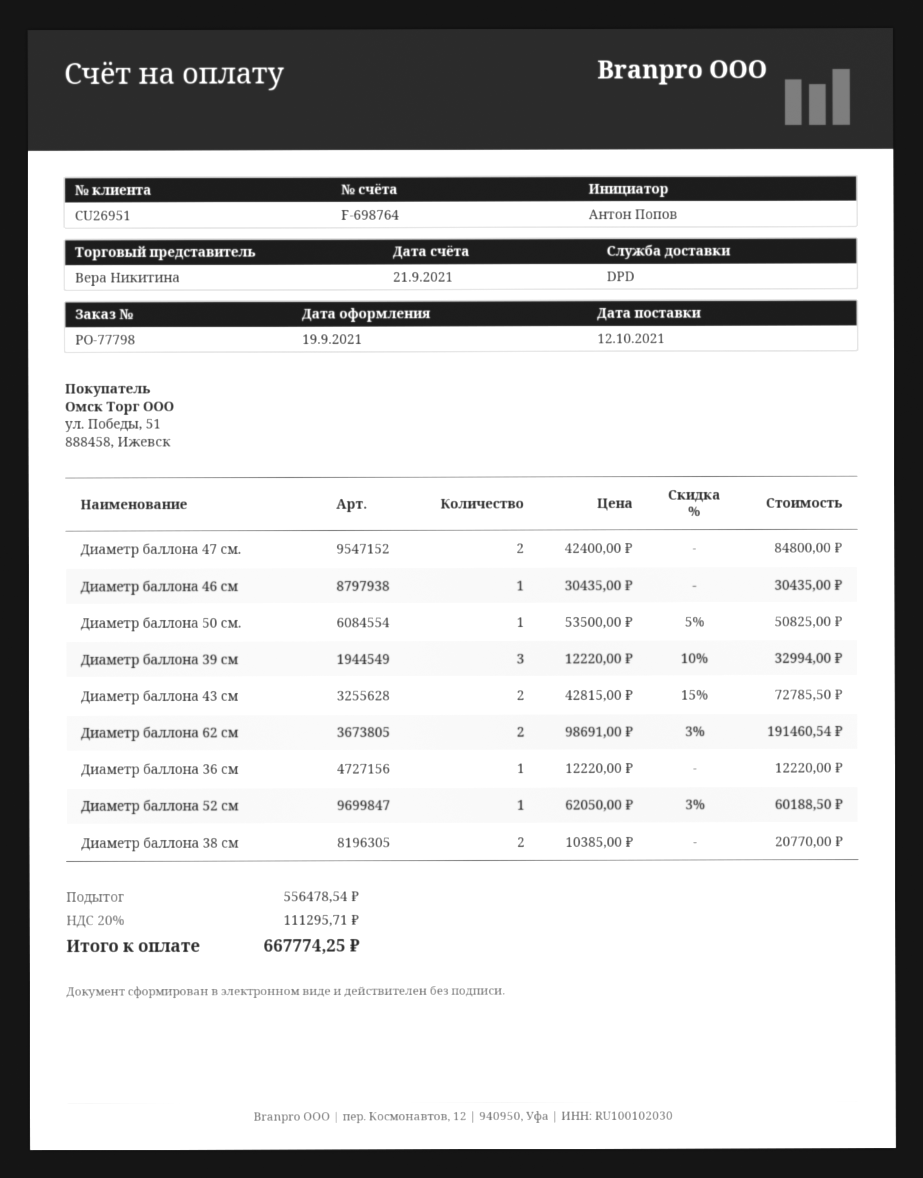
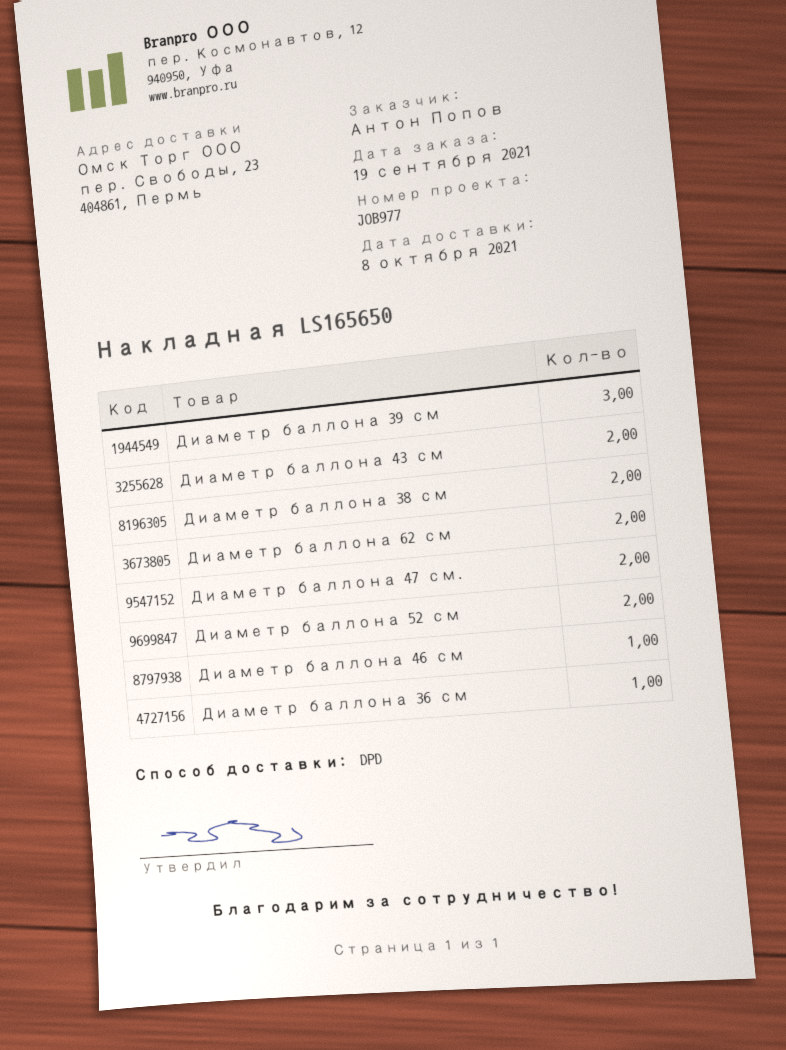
delivery date: 2021-10-12 -> 2021-10-08
Диаметр баллона 50 см.: 1 -> none
Диаметр баллона 52 см: 1 -> 2

